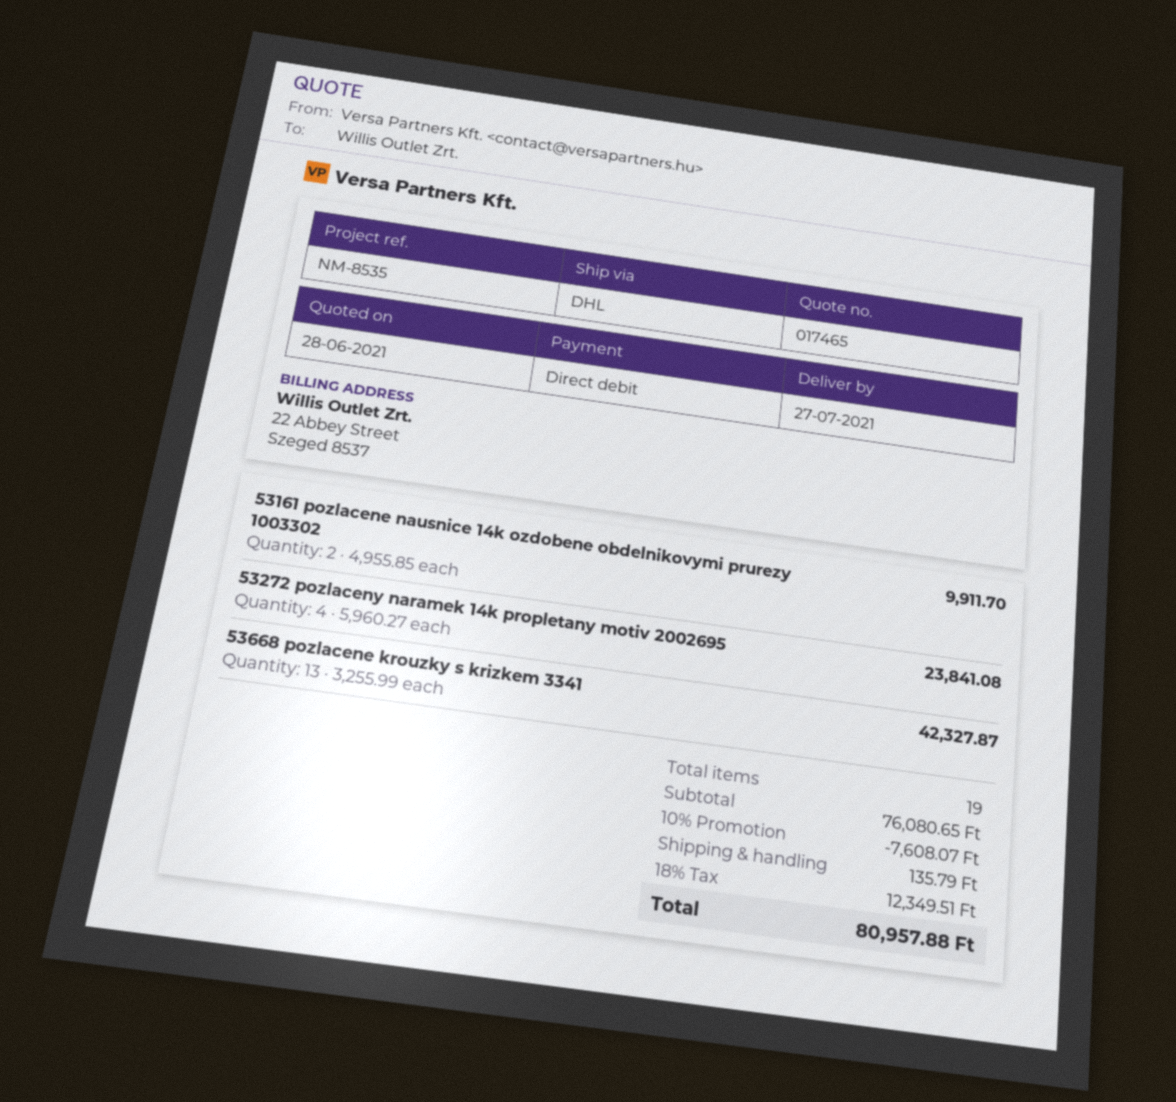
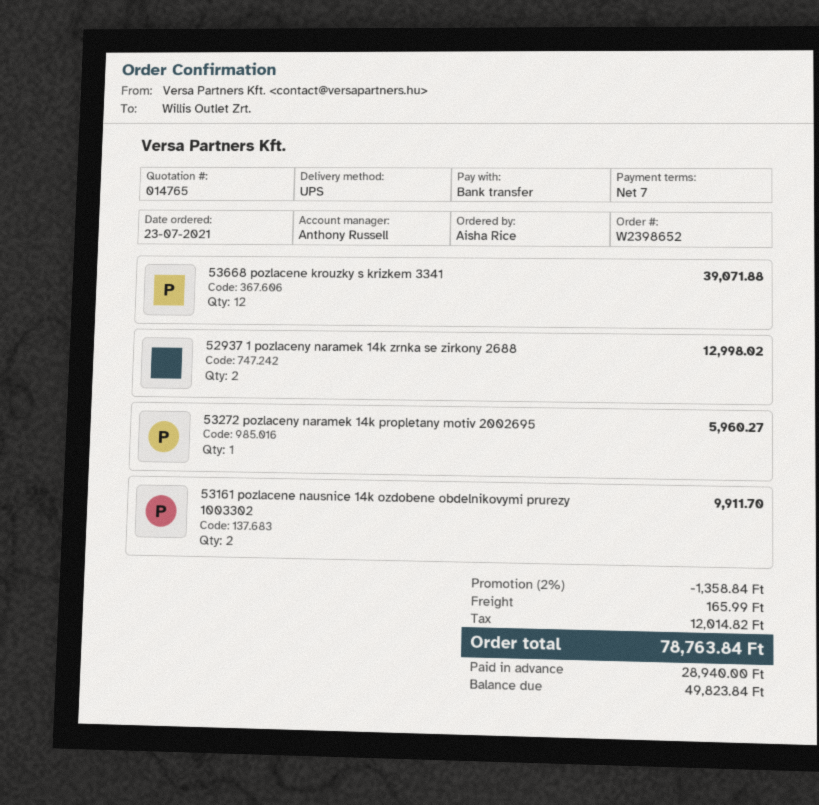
quote number: 017465 -> 014765
payment method: direct debit -> bank transfer
shipping method: DHL -> UPS
53272 pozlaceny naramek 14k propletany motiv 2002695: 4 for 23841.08 -> 1 for 5960.27
53668 pozlacene krouzky s krizkem 3341: 13 for 42327.87 -> 12 for 39071.88
52937 1 pozlaceny naramek 14k zrnka se zirkony 2688: none -> 2 for 12998.02
discount: 10% = 7608.07 -> 2% = 1358.84
shipping: 135.79 -> 165.99
tax: 12349.51 -> 12014.82
total: 80957.88 -> 78763.84

